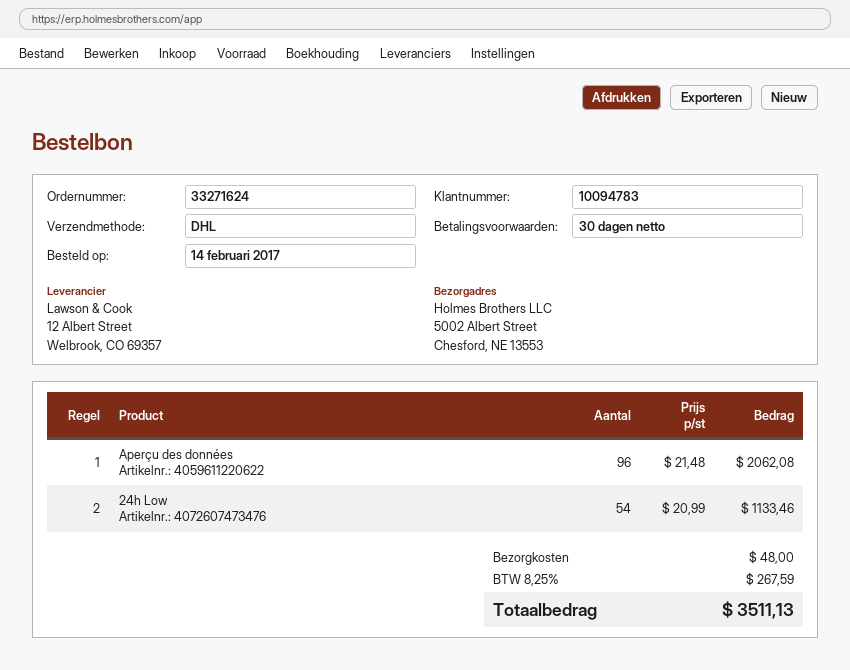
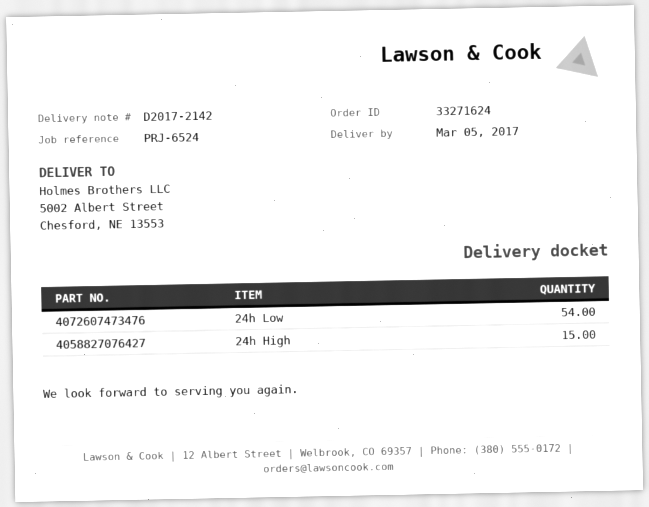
Aperçu des données: 96 -> none
24h High: none -> 15

